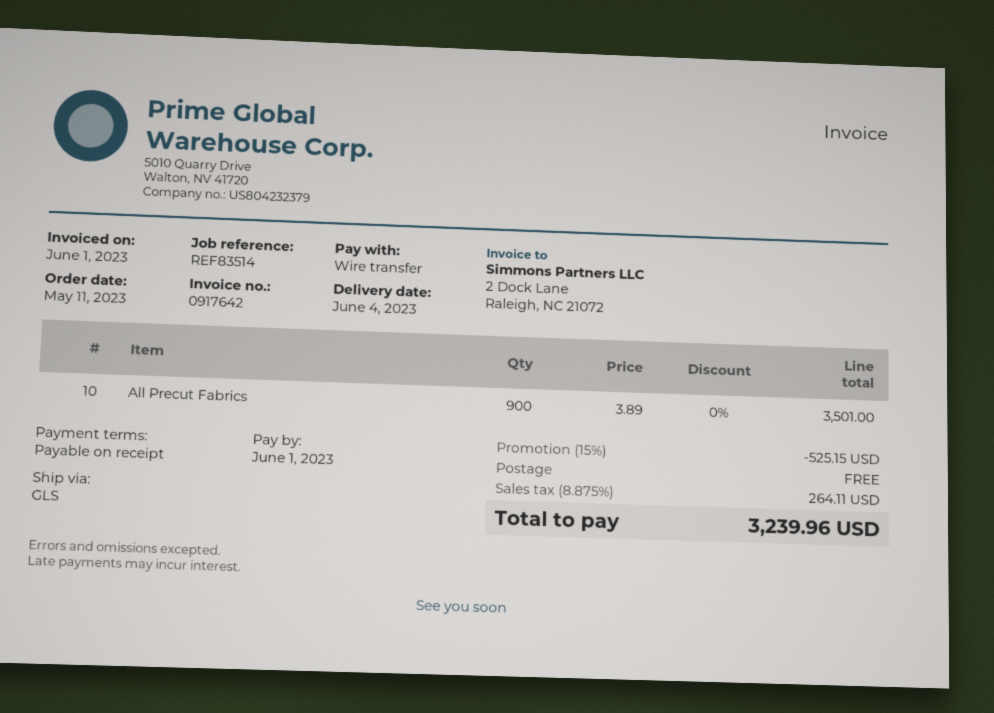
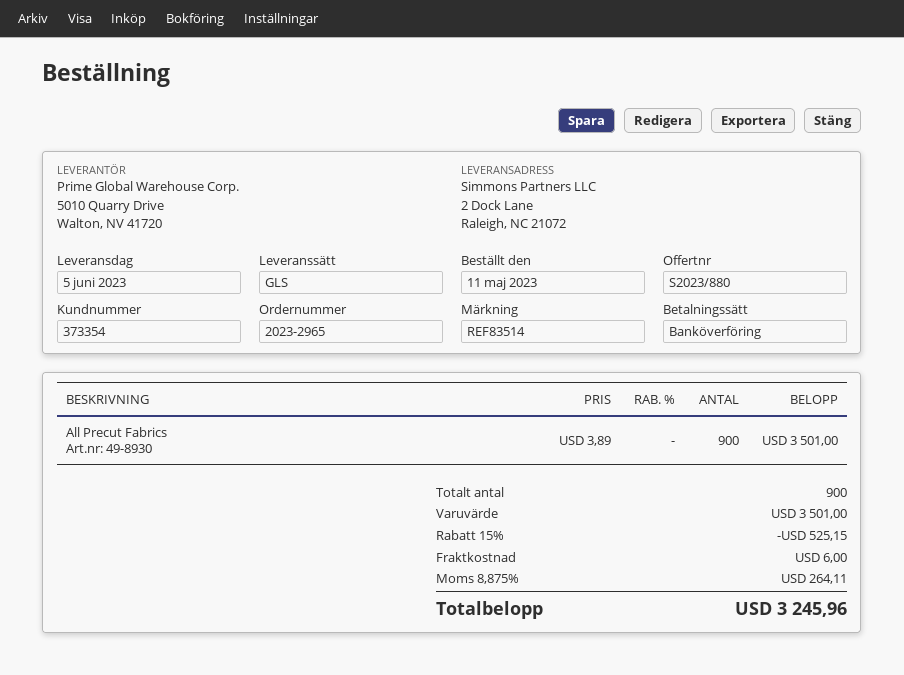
delivery date: 2023-06-04 -> 2023-06-05
shipping: 0.00 -> 6.00
total: 3239.96 -> 3245.96

